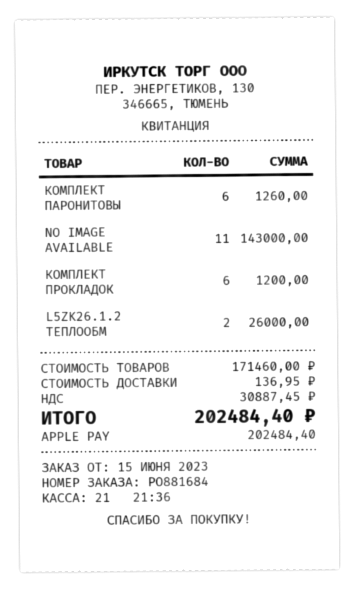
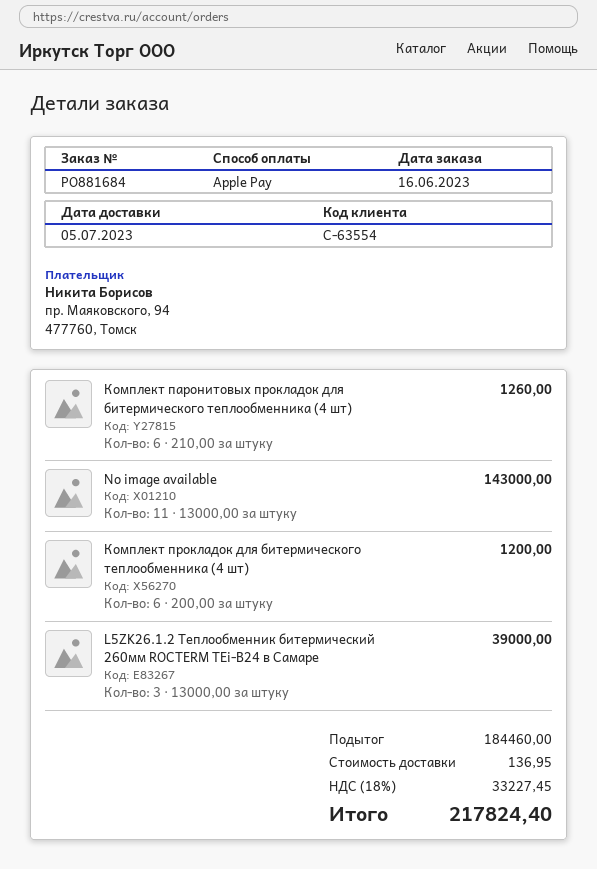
order date: 2023-06-15 -> 2023-06-16
L5ZK26.1.2 ТЕПЛООБМ: 2 for 26000.00 -> 3 for 39000.00
subtotal: 171460.00 -> 184460.00
tax: 30887.45 -> 33227.45
total: 202484.40 -> 217824.40

